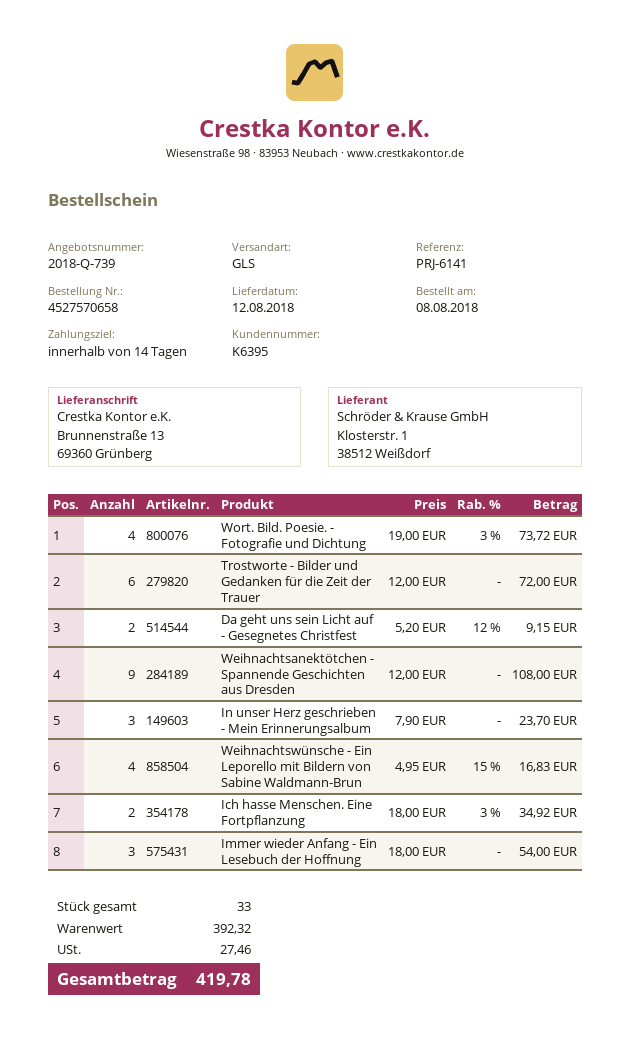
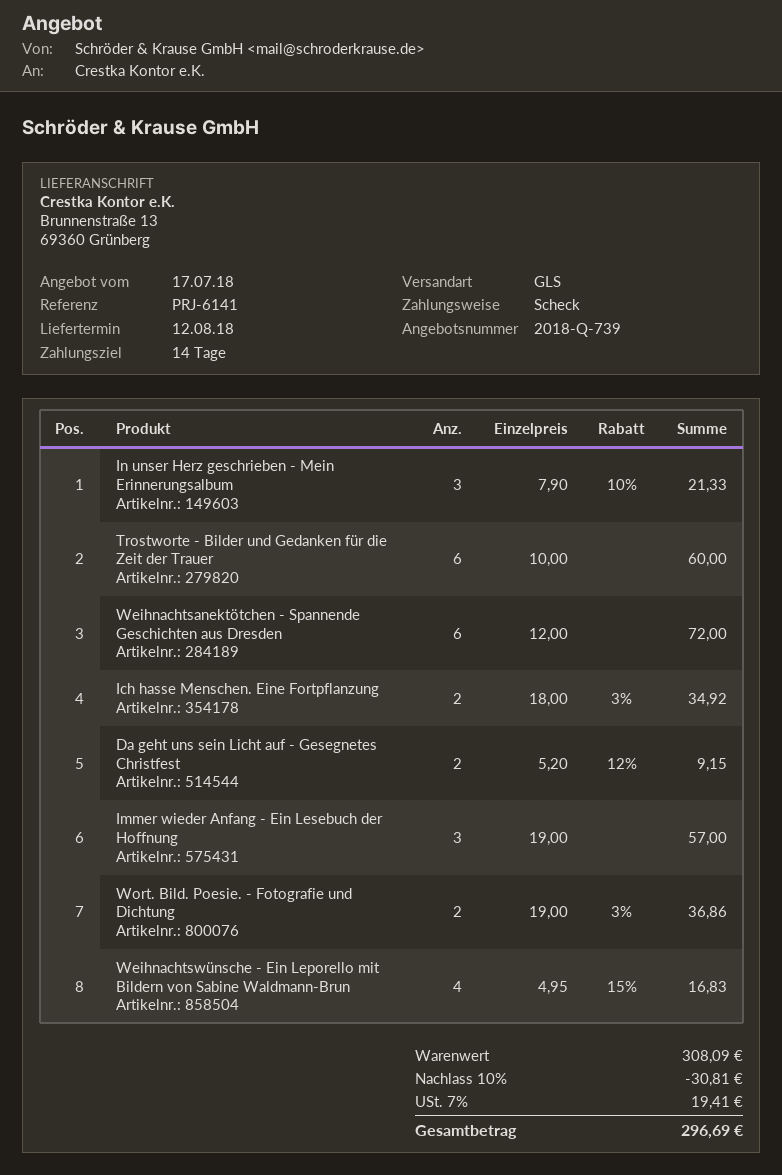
Wort. Bild. Poesie. - Fotografie und Dichtung: 4 x 19.00 - 3% = 73.72 -> 2 x 19.00 - 3% = 36.86
Trostworte - Bilder und Gedanken für die Zeit der Trauer: 6 x 12.00 = 72.00 -> 6 x 10.00 = 60.00
Weihnachtsanektötchen - Spannende Geschichten aus Dresden: 9 x 12.00 = 108.00 -> 6 x 12.00 = 72.00
In unser Herz geschrieben - Mein Erinnerungsalbum: 3 x 7.90 = 23.70 -> 3 x 7.90 - 10% = 21.33
Immer wieder Anfang - Ein Lesebuch der Hoffnung: 3 x 18.00 = 54.00 -> 3 x 19.00 = 57.00
subtotal: 392.32 -> 308.09
discount: none -> 10% = 30.81
tax: 27.46 -> 19.41
total: 419.78 -> 296.69

